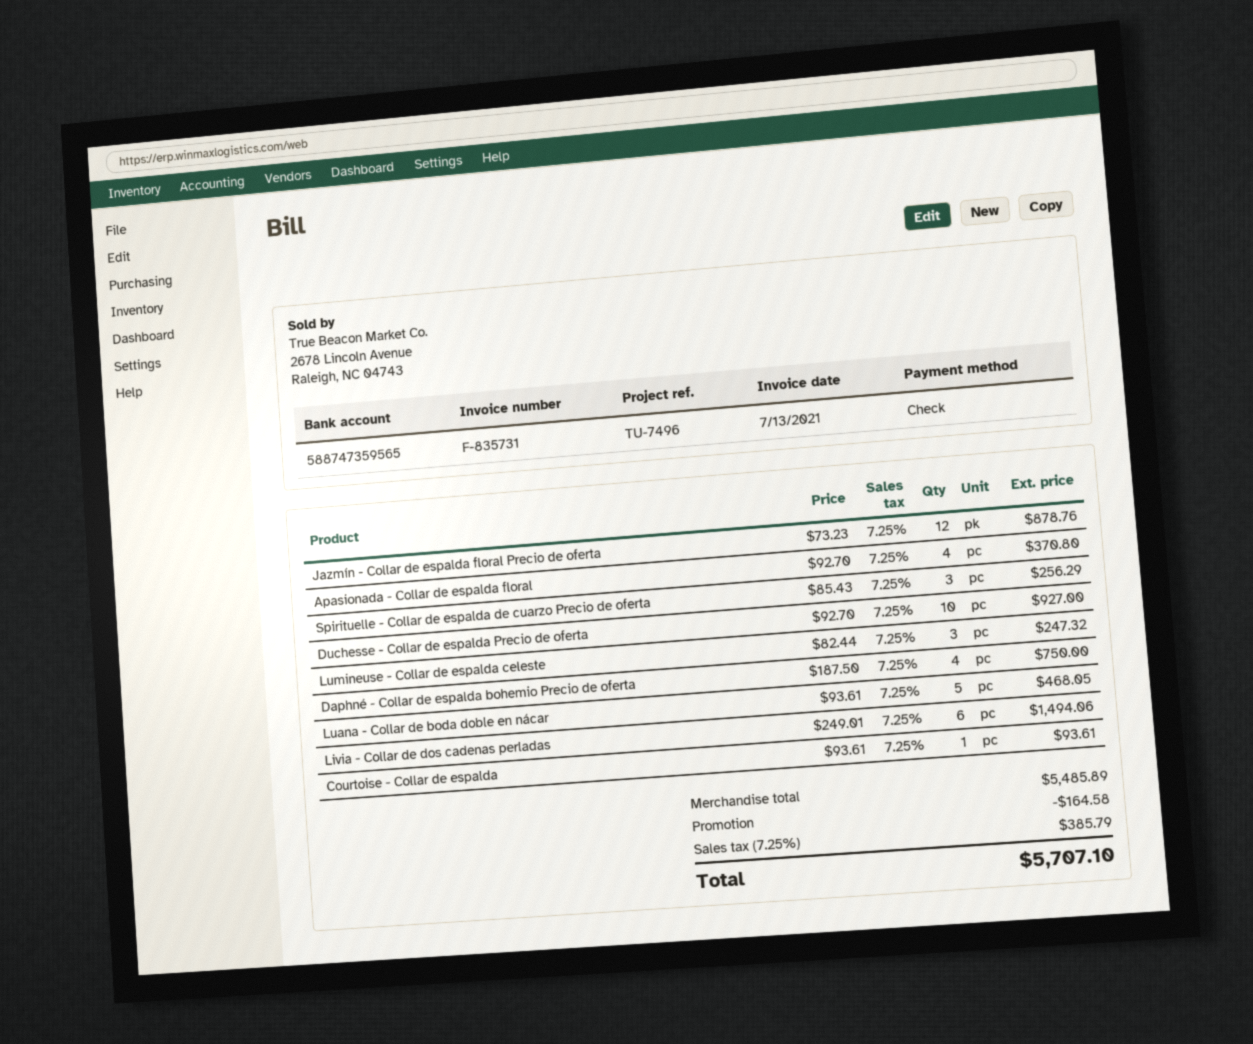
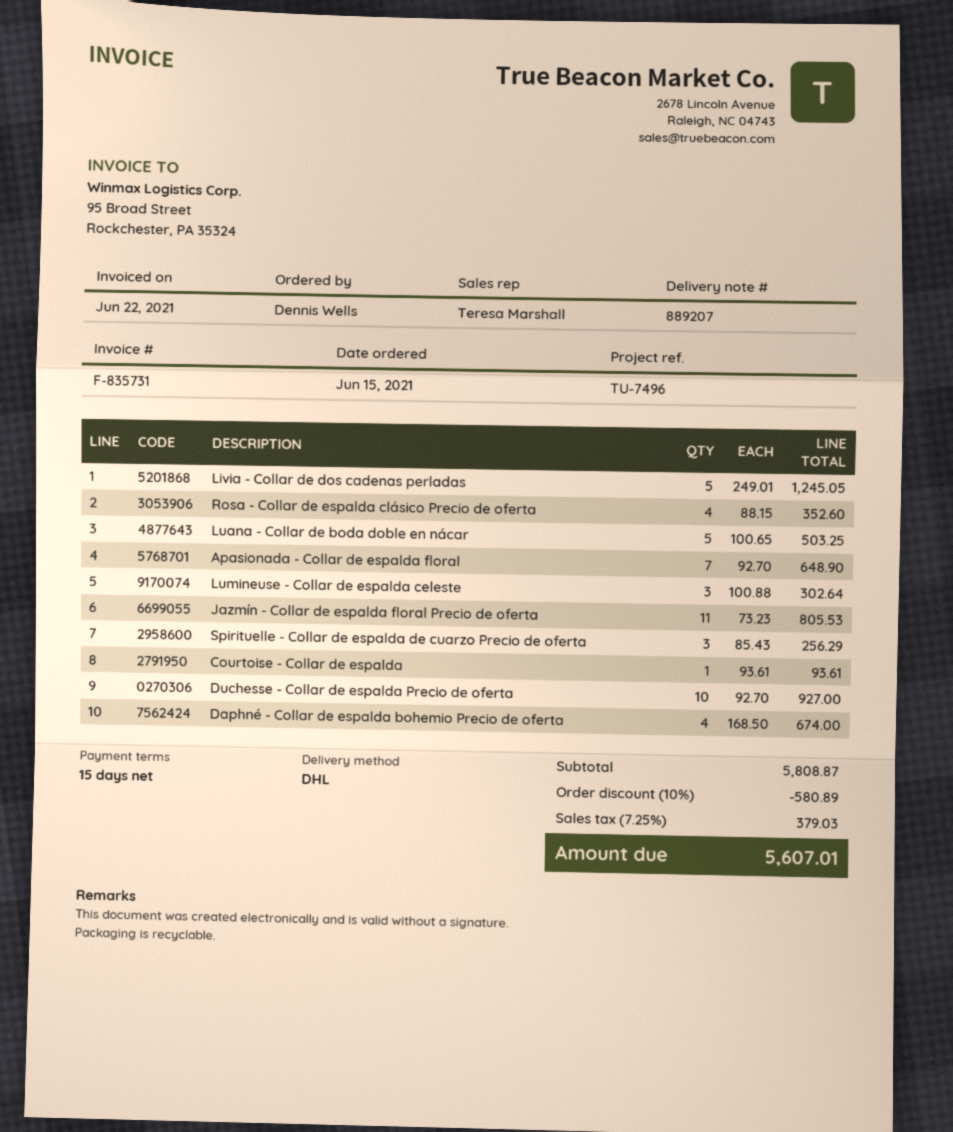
invoice date: 2021-07-13 -> 2021-06-22
Jazmín - Collar de espalda floral Precio de oferta: 12 x 73.23 = 878.76 -> 11 x 73.23 = 805.53
Apasionada - Collar de espalda floral: 4 x 92.70 = 370.80 -> 7 x 92.70 = 648.90
Lumineuse - Collar de espalda celeste: 3 x 82.44 = 247.32 -> 3 x 100.88 = 302.64
Daphné - Collar de espalda bohemio Precio de oferta: 4 x 187.50 = 750.00 -> 4 x 168.50 = 674.00
Luana - Collar de boda doble en nácar: 5 x 93.61 = 468.05 -> 5 x 100.65 = 503.25
Livia - Collar de dos cadenas perladas: 6 x 249.01 = 1494.06 -> 5 x 249.01 = 1245.05
Rosa - Collar de espalda clásico Precio de oferta: none -> 4 x 88.15 = 352.60
subtotal: 5485.89 -> 5808.87
discount: 164.58 -> 580.89
tax: 7.25% = 385.79 -> 7.25% = 379.03
total: 5707.10 -> 5607.01

